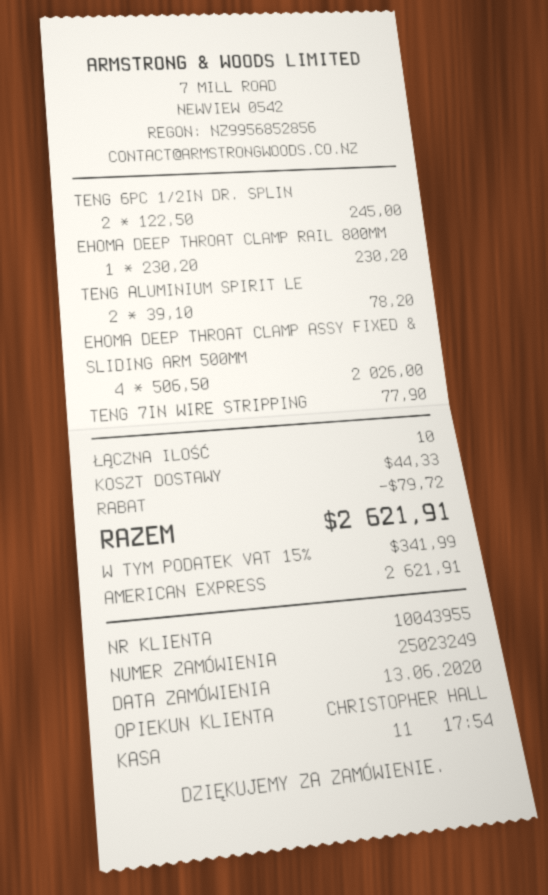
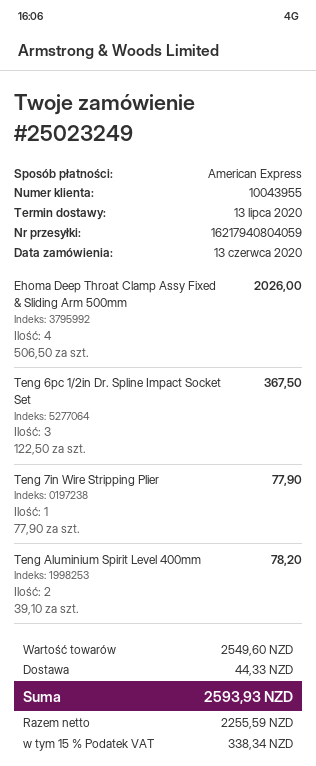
TENG 6PC 1/2IN DR. SPLIN: 2 x 122.50 = 245.00 -> 3 x 122.50 = 367.50
EHOMA DEEP THROAT CLAMP RAIL 800MM: 1 x 230.20 = 230.20 -> none
discount: 79.72 -> none
tax: 15% = 341.99 -> 15% = 338.34
total: 2621.91 -> 2593.93

